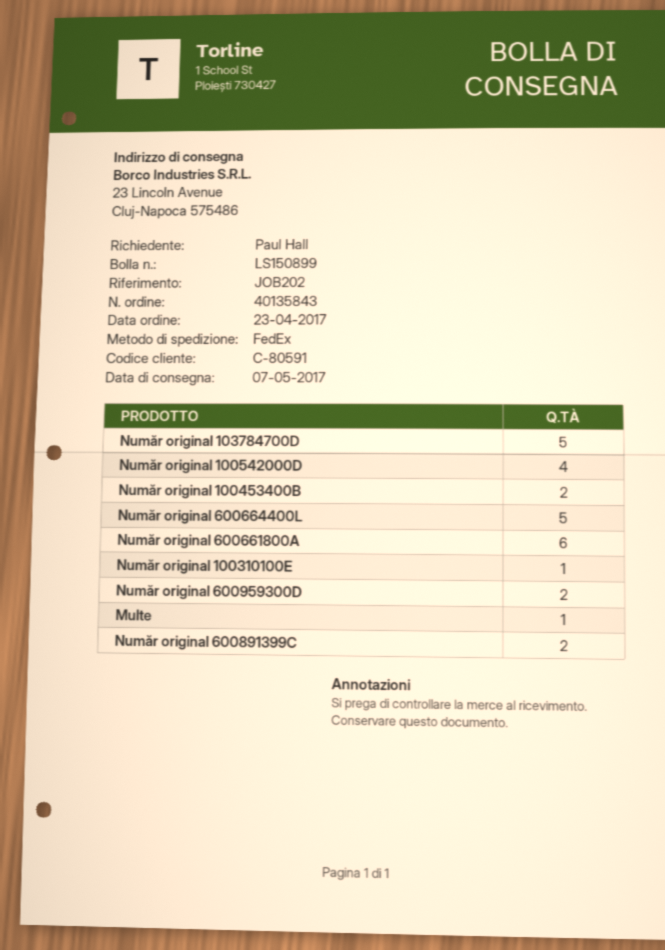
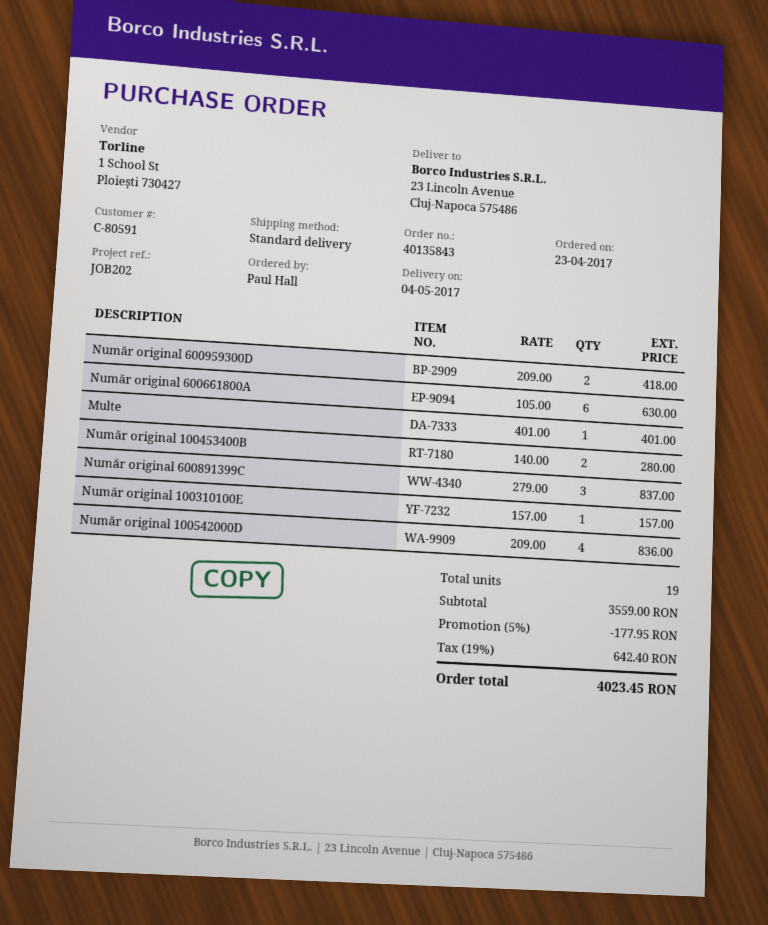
delivery date: 2017-05-07 -> 2017-05-04
shipping method: FedEx -> standard
Număr original 103784700D: 5 -> none
Număr original 600664400L: 5 -> none
Număr original 600891399C: 2 -> 3

